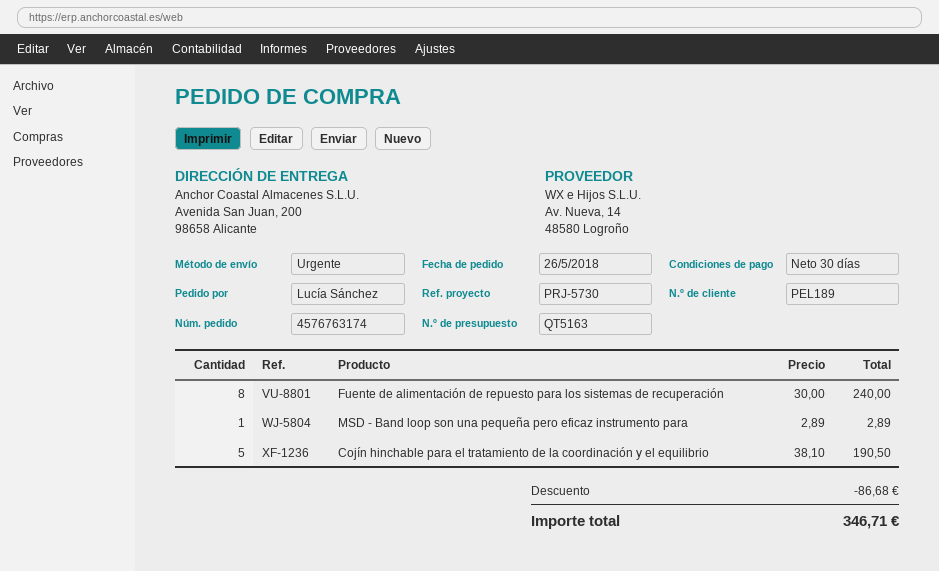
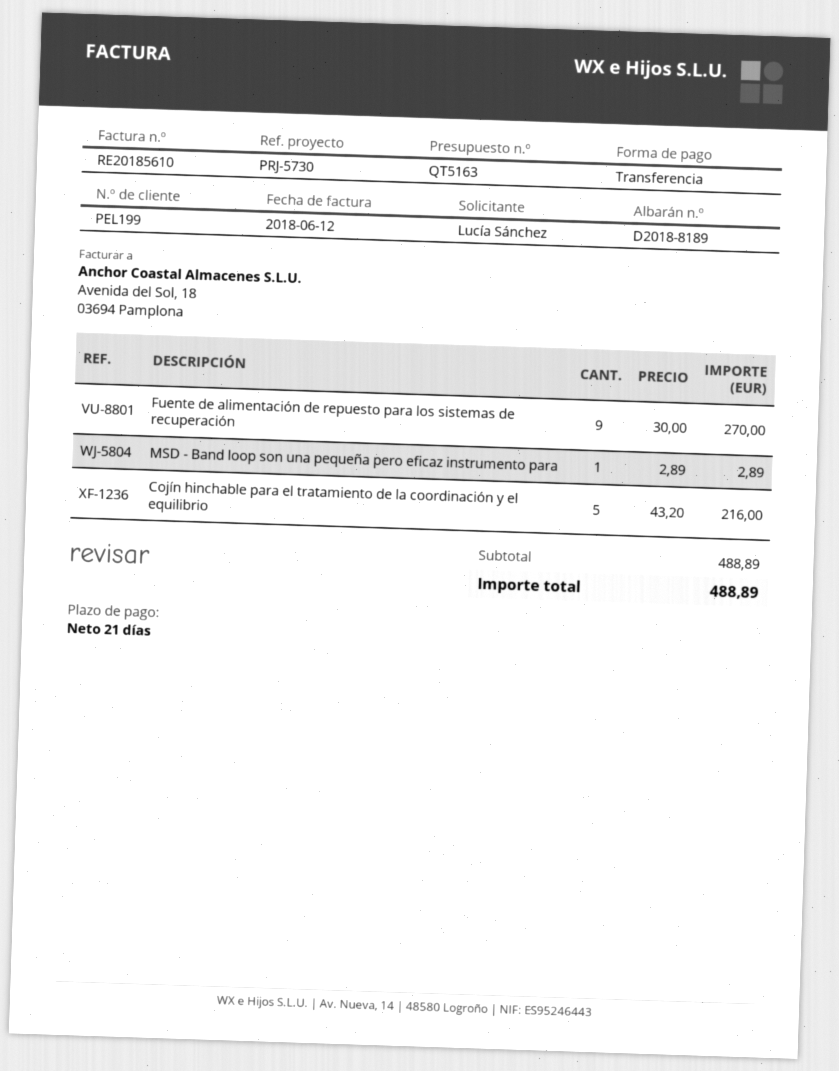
payment terms: 30 days -> 21 days
customer number: PEL189 -> PEL199
Fuente de alimentación de repuesto para los sistemas de recuperación: 8 x 30.00 = 240.00 -> 9 x 30.00 = 270.00
Cojín hinchable para el tratamiento de la coordinación y el equilibrio: 5 x 38.10 = 190.50 -> 5 x 43.20 = 216.00
discount: 86.68 -> none
total: 346.71 -> 488.89

